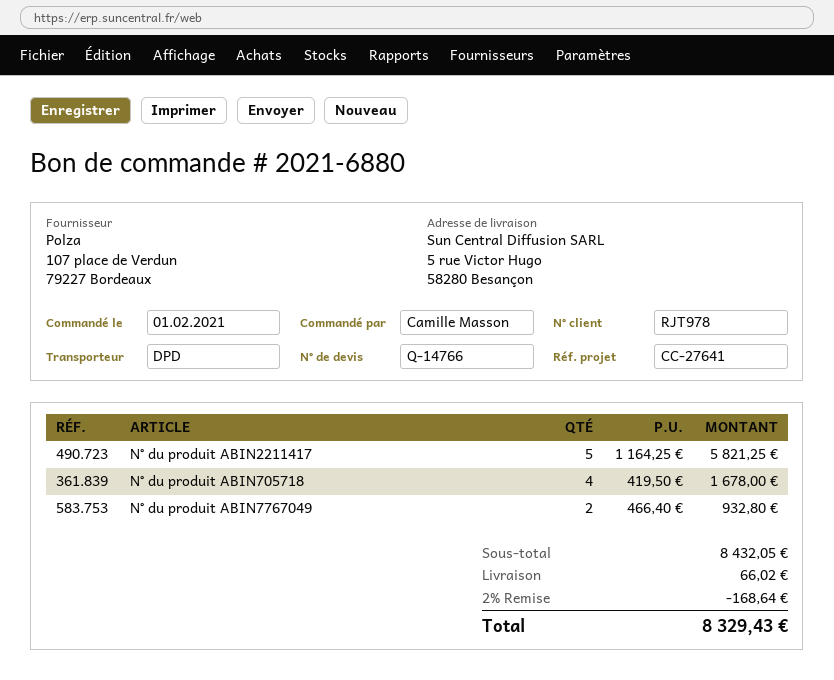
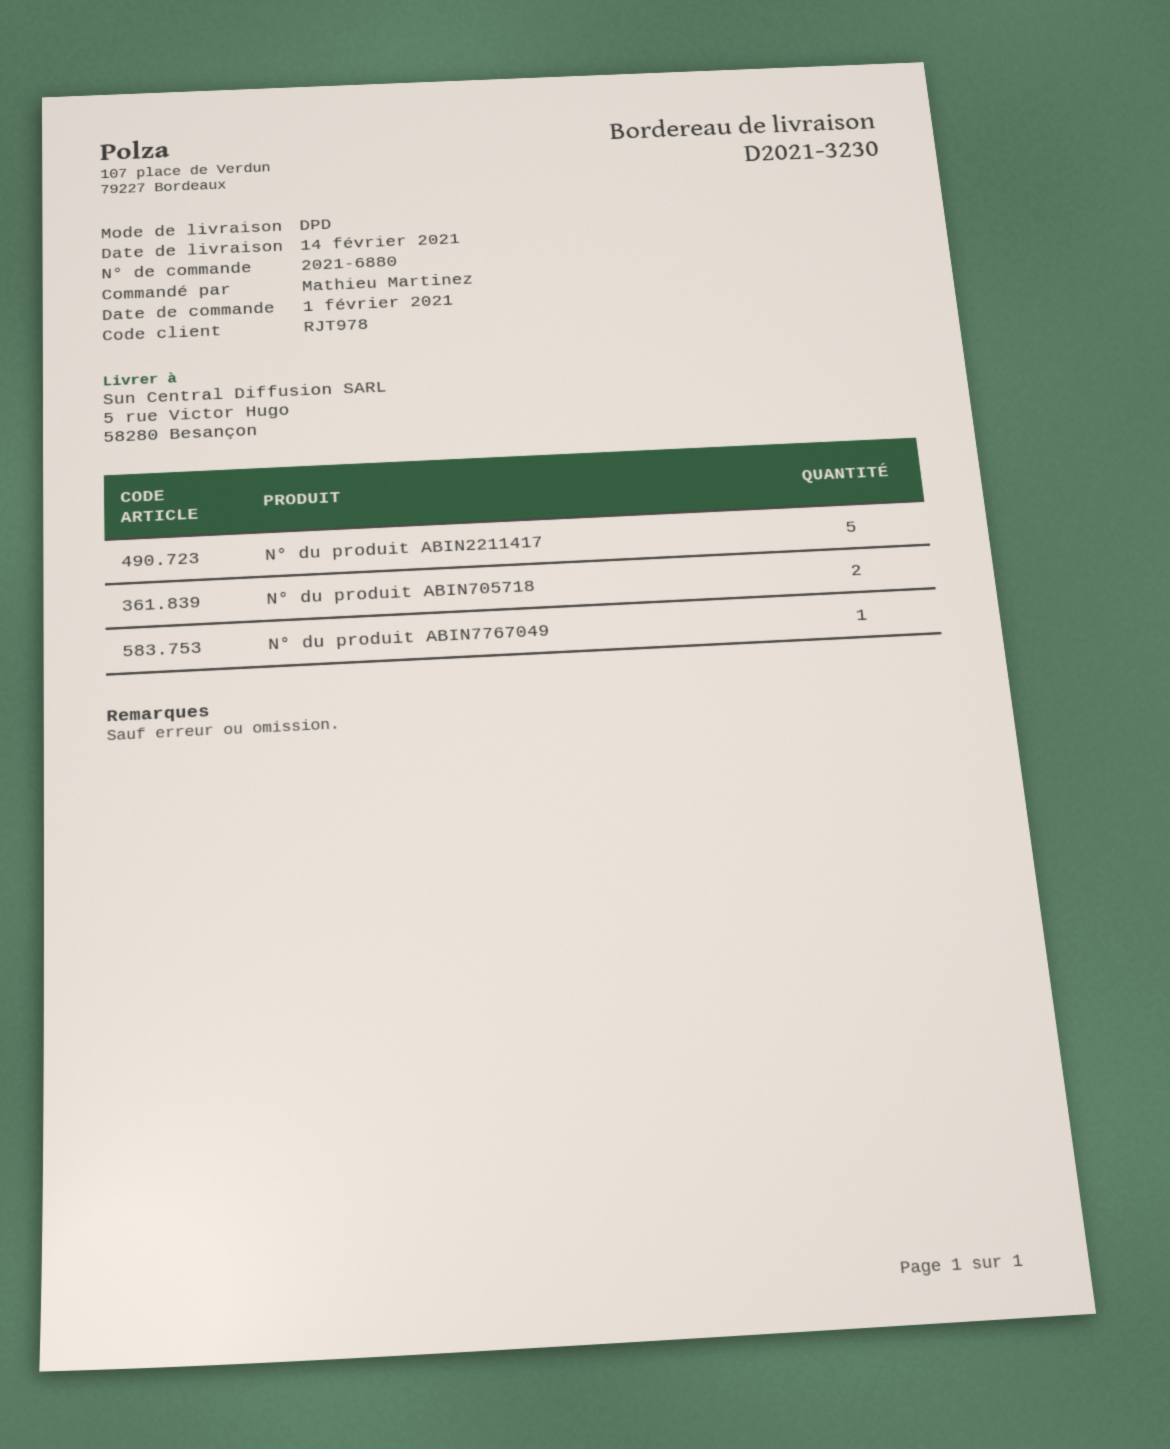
ordered by: Camille Masson -> Mathieu Martinez
N° du produit ABIN705718: 4 -> 2
N° du produit ABIN7767049: 2 -> 1

